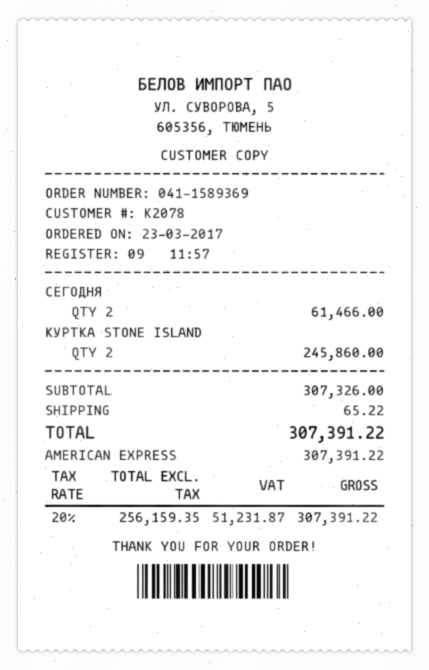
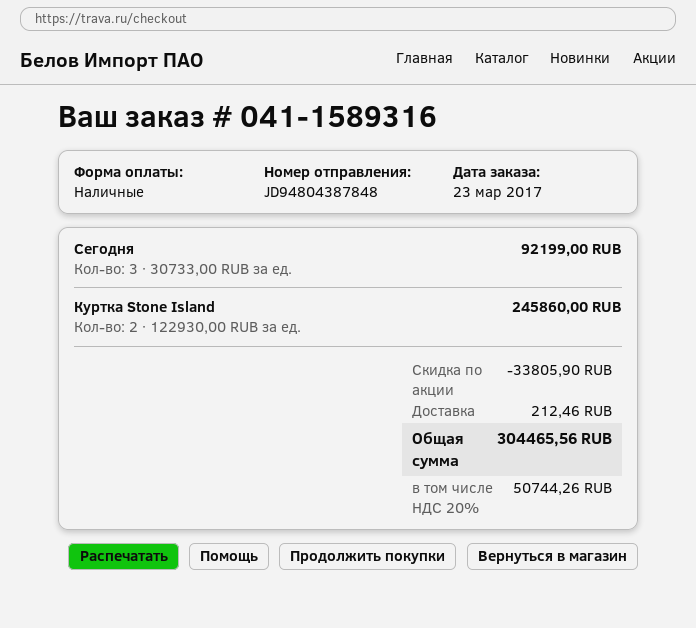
order number: 041-1589369 -> 041-1589316
payment method: American Express -> cash
СЕГОДНЯ: 2 for 61466.00 -> 3 for 92199.00
discount: none -> 33805.90
shipping: 65.22 -> 212.46
tax: 20% = 51231.87 -> 20% = 50744.26
total: 307391.22 -> 304465.56

